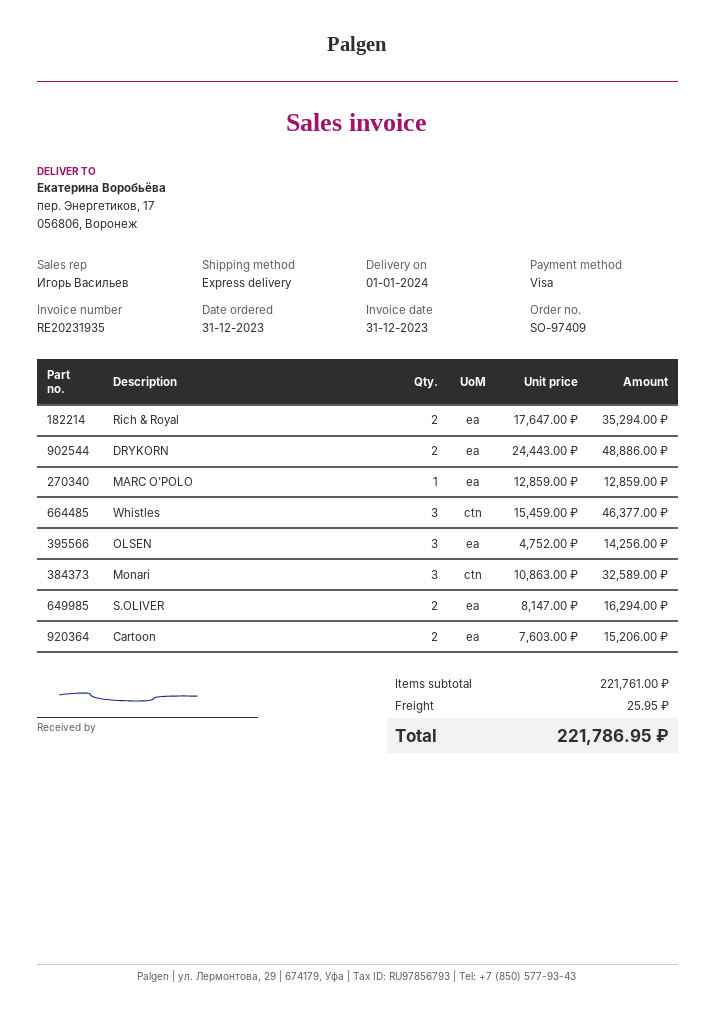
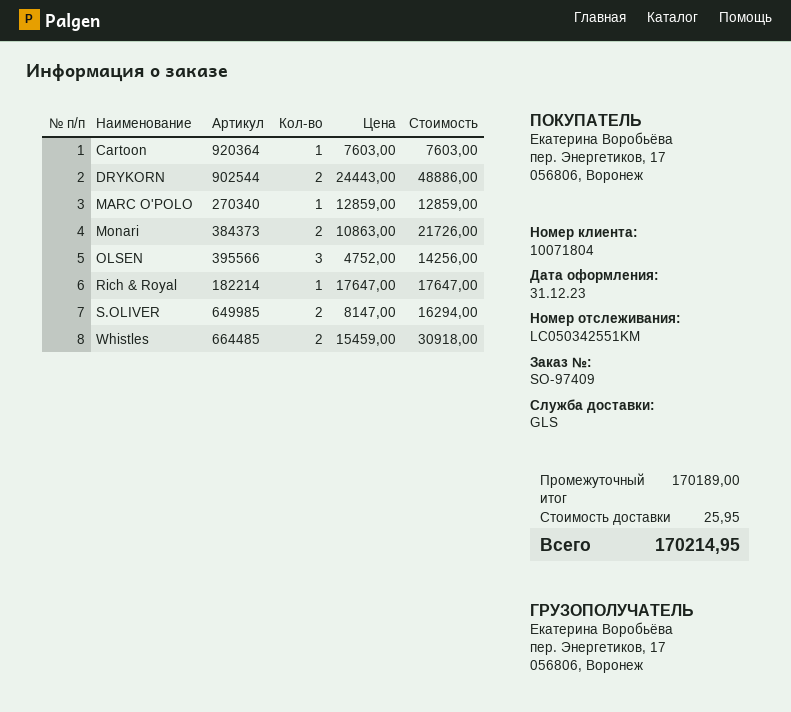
shipping method: express -> GLS
Rich & Royal: 2 x 17647.00 = 35294.00 -> 1 x 17647.00 = 17647.00
Whistles: 3 x 15459.00 = 46377.00 -> 2 x 15459.00 = 30918.00
Monari: 3 x 10863.00 = 32589.00 -> 2 x 10863.00 = 21726.00
Cartoon: 2 x 7603.00 = 15206.00 -> 1 x 7603.00 = 7603.00
subtotal: 221761.00 -> 170189.00
total: 221786.95 -> 170214.95

